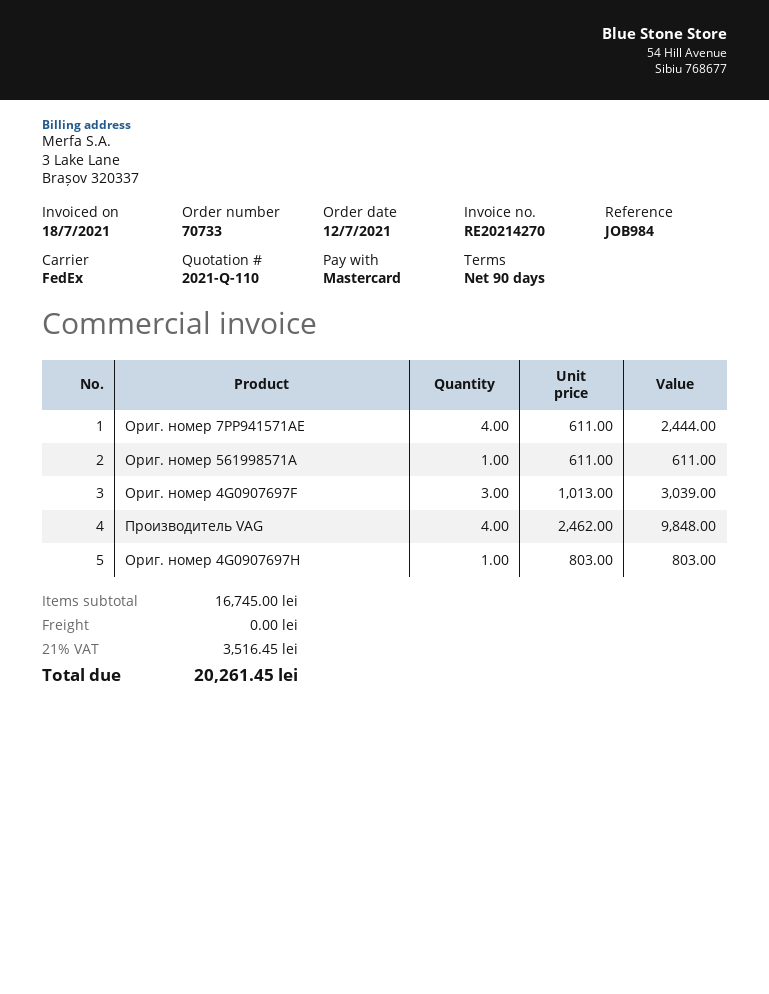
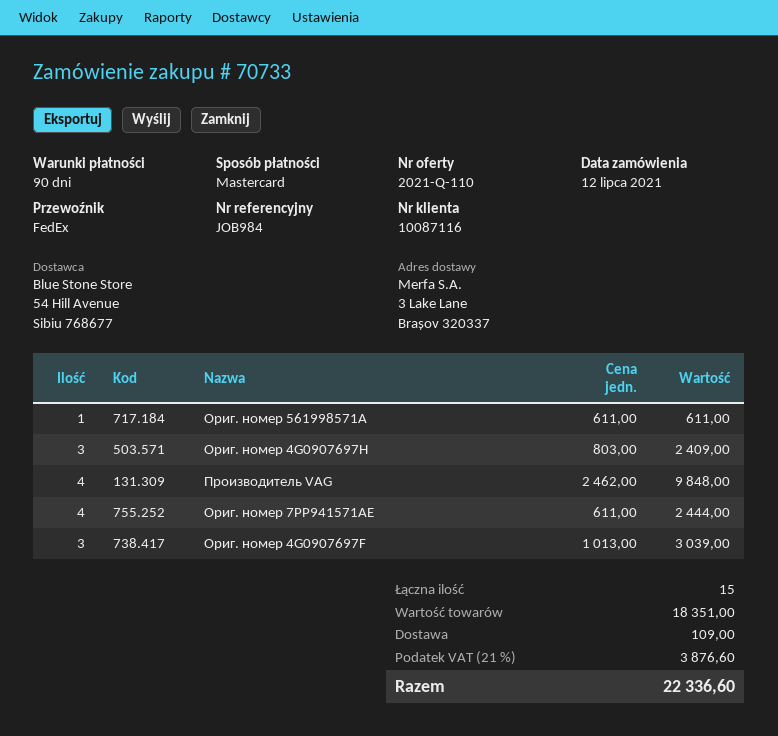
Ориг. номер 4G0907697H: 1 x 803.00 = 803.00 -> 3 x 803.00 = 2409.00
subtotal: 16745.00 -> 18351.00
shipping: 0.00 -> 109.00
tax: 21% = 3516.45 -> 21% = 3876.60
total: 20261.45 -> 22336.60

